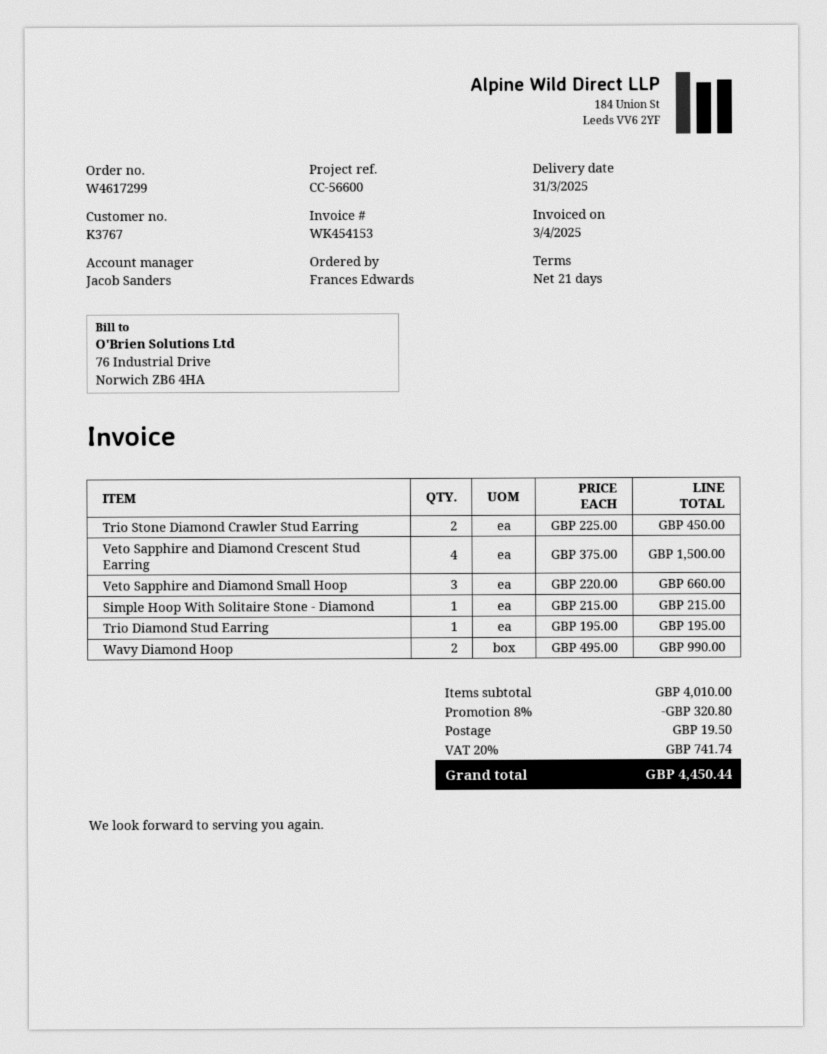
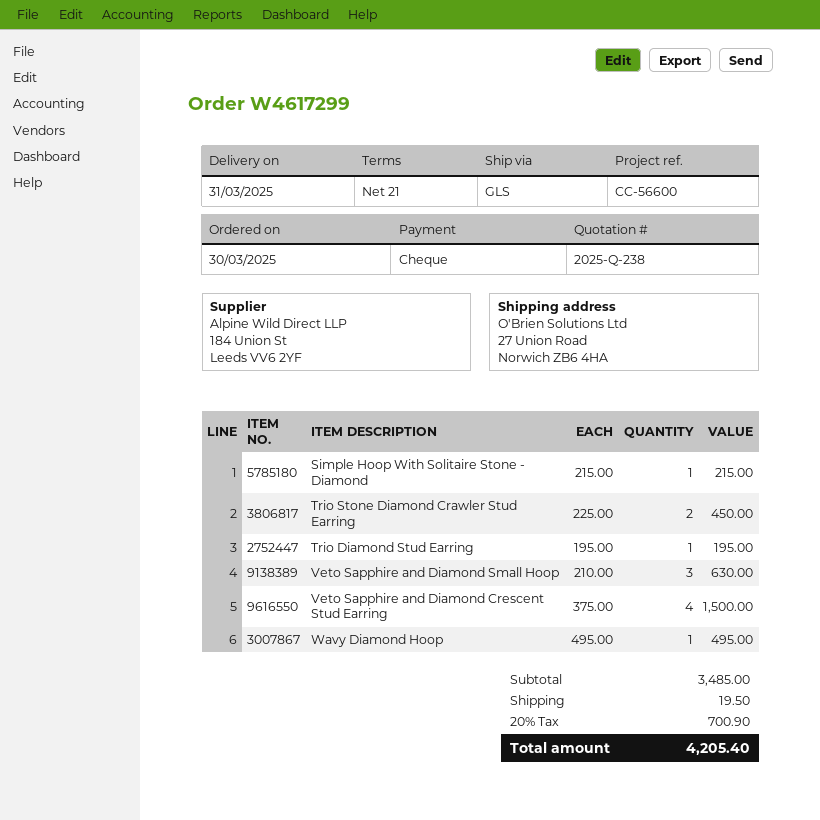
Veto Sapphire and Diamond Small Hoop: 3 x 220.00 = 660.00 -> 3 x 210.00 = 630.00
Wavy Diamond Hoop: 2 x 495.00 = 990.00 -> 1 x 495.00 = 495.00
subtotal: 4010.00 -> 3485.00
discount: 8% = 320.80 -> none
tax: 20% = 741.74 -> 20% = 700.90
total: 4450.44 -> 4205.40

